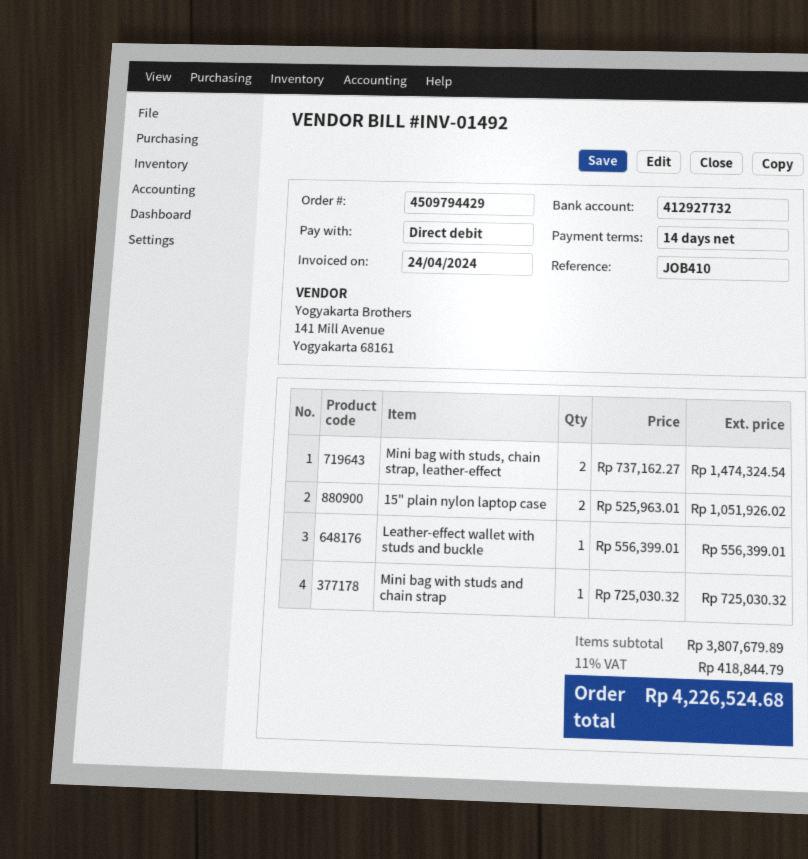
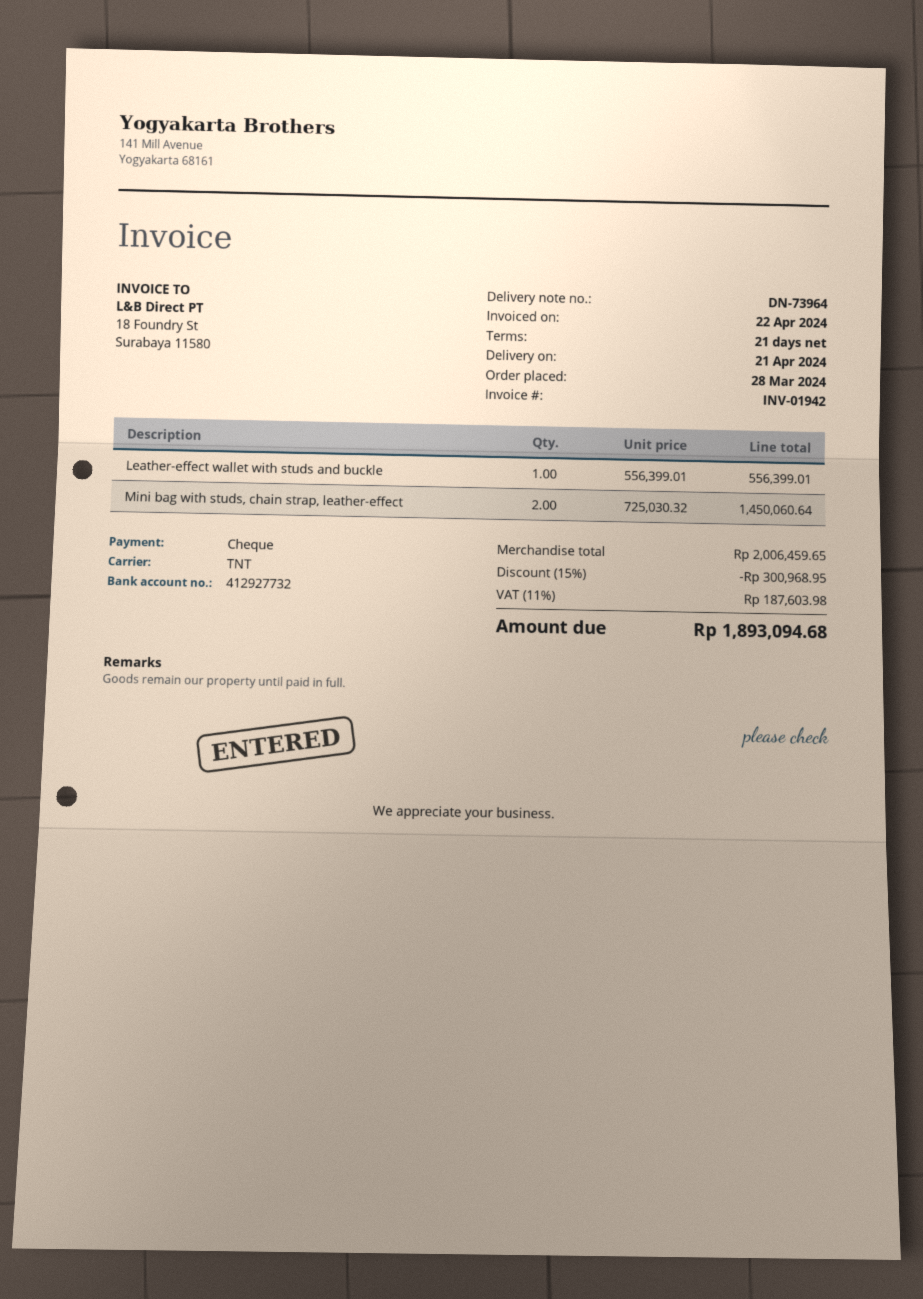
invoice number: INV-01492 -> INV-01942
invoice date: 2024-04-24 -> 2024-04-22
payment terms: 14 days -> 21 days
payment method: direct debit -> cheque
Mini bag with studs, chain strap, leather-effect: 2 x 737162.27 = 1474324.54 -> 2 x 725030.32 = 1450060.64
15" plain nylon laptop case: 2 x 525963.01 = 1051926.02 -> none
Mini bag with studs and chain strap: 1 x 725030.32 = 725030.32 -> none
subtotal: 3807679.89 -> 2006459.65
discount: none -> 15% = 300968.95
tax: 11% = 418844.79 -> 11% = 187603.98
total: 4226524.68 -> 1893094.68

